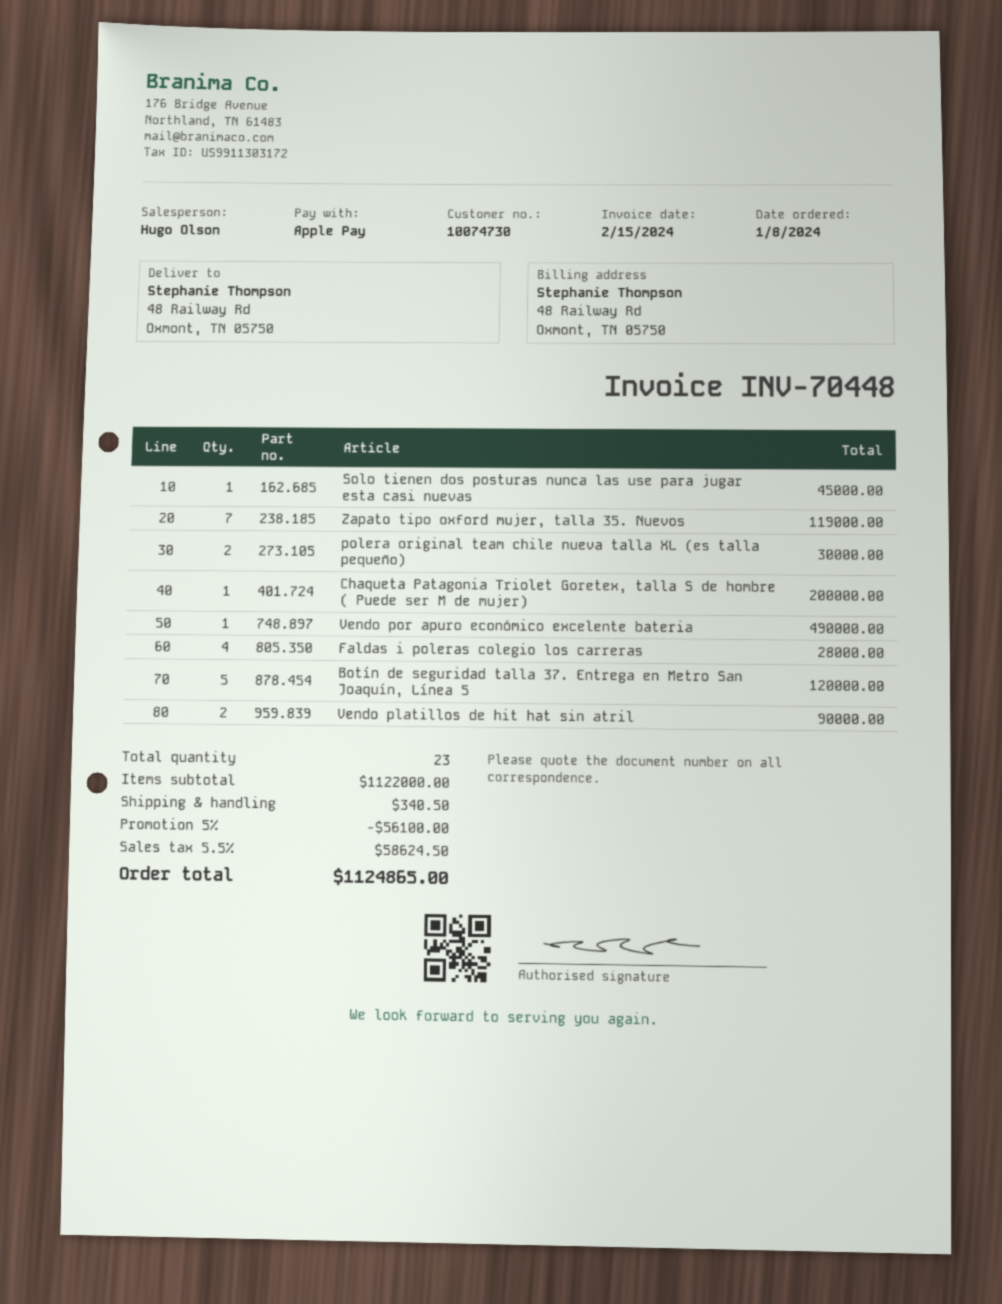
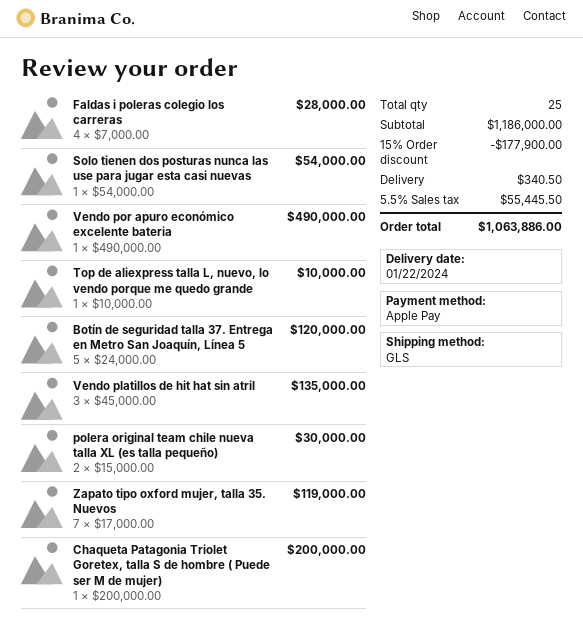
Solo tienen dos posturas nunca las use para jugar esta casi nuevas: 1 for 45000.00 -> 1 for 54000.00
Vendo platillos de hit hat sin atril: 2 for 90000.00 -> 3 for 135000.00
Top de aliexpress talla L, nuevo, lo vendo porque me quedo grande: none -> 1 for 10000.00
total quantity: 23 -> 25
subtotal: 1122000.00 -> 1186000.00
discount: 5% = 56100.00 -> 15% = 177900.00
tax: 5.5% = 58624.50 -> 5.5% = 55445.50
total: 1124865.00 -> 1063886.00

